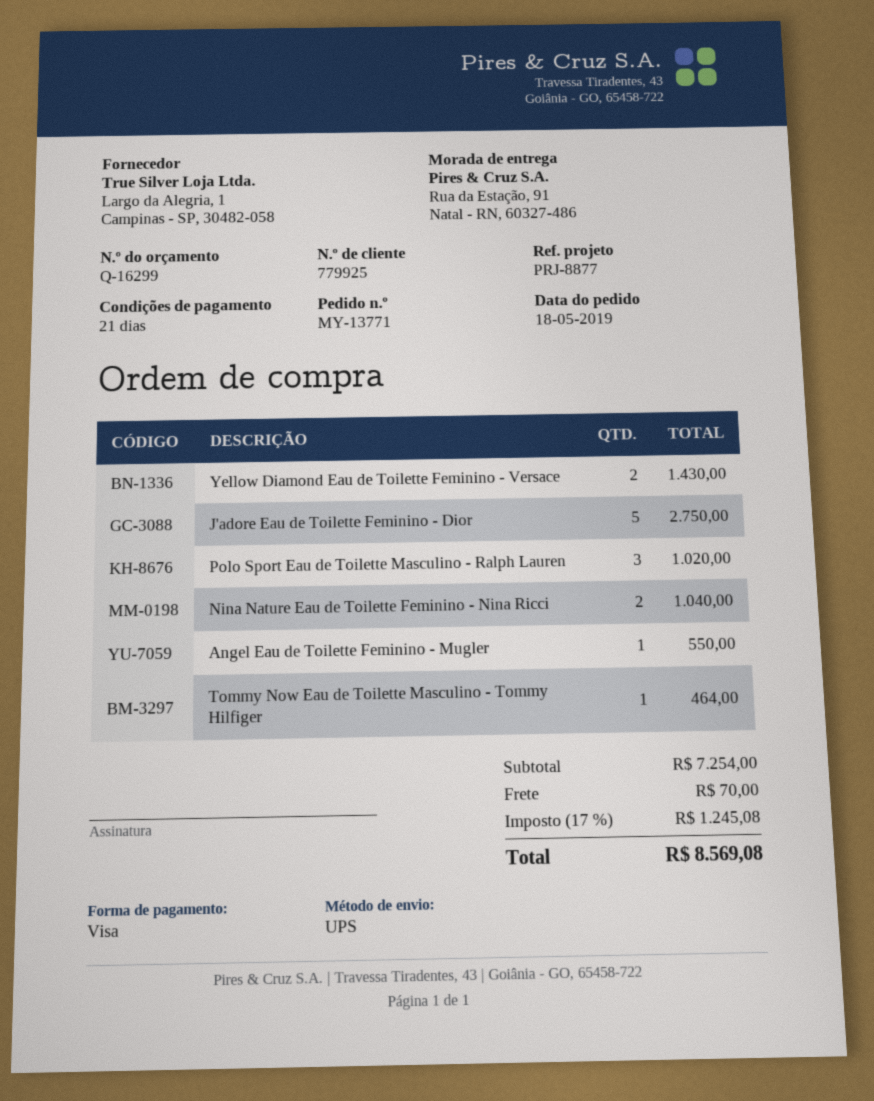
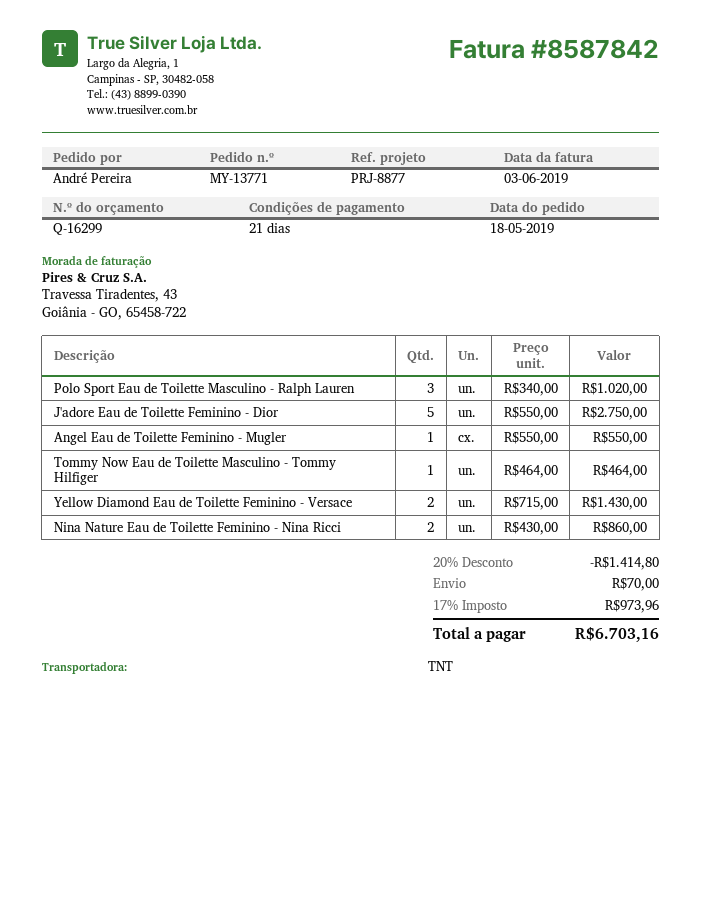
shipping method: UPS -> TNT
Nina Nature Eau de Toilette Feminino - Nina Ricci: 2 for 1040.00 -> 2 for 860.00
discount: none -> 20% = 1414.80
tax: 17% = 1245.08 -> 17% = 973.96
total: 8569.08 -> 6703.16

